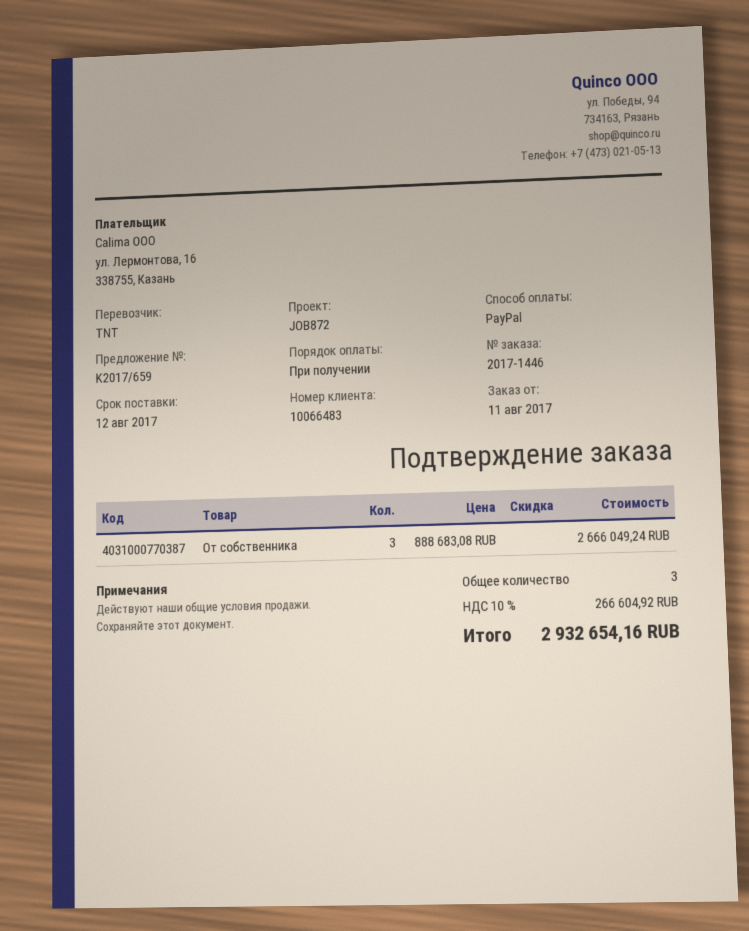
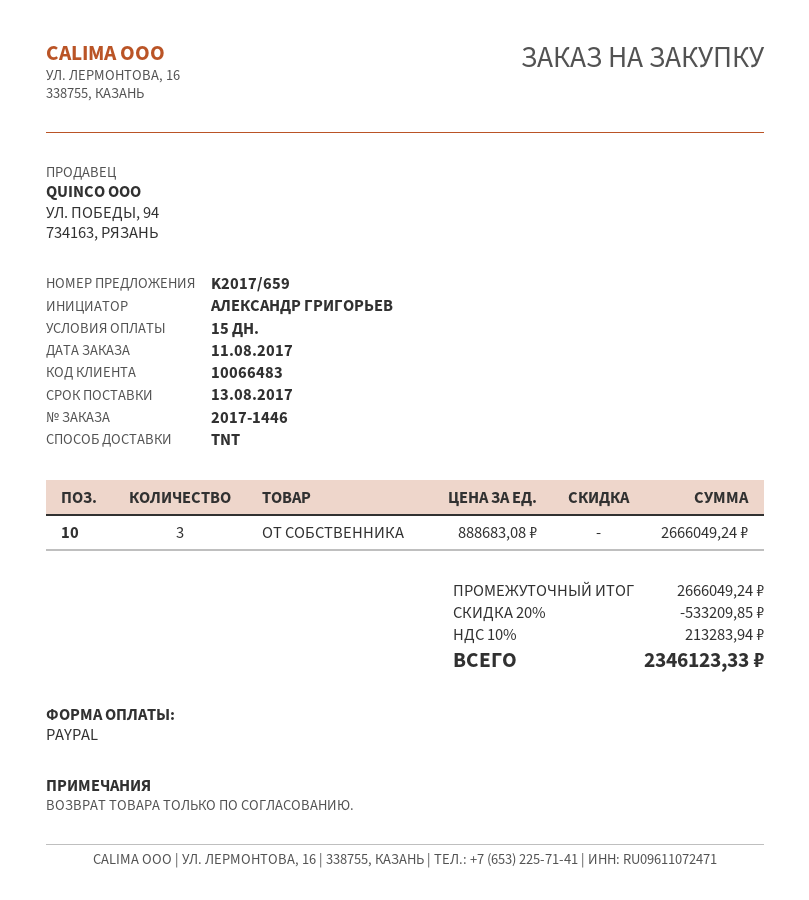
delivery date: 2017-08-12 -> 2017-08-13
payment terms: on receipt -> 15 days
discount: none -> 20% = 533209.85
tax: 10% = 266604.92 -> 10% = 213283.94
total: 2932654.16 -> 2346123.33

